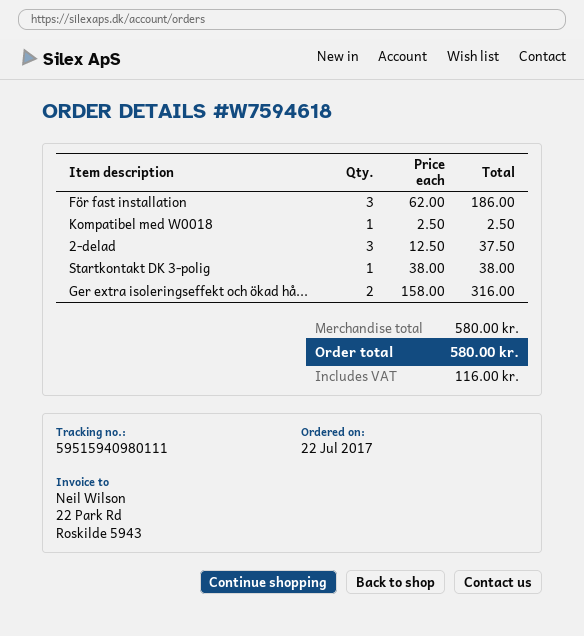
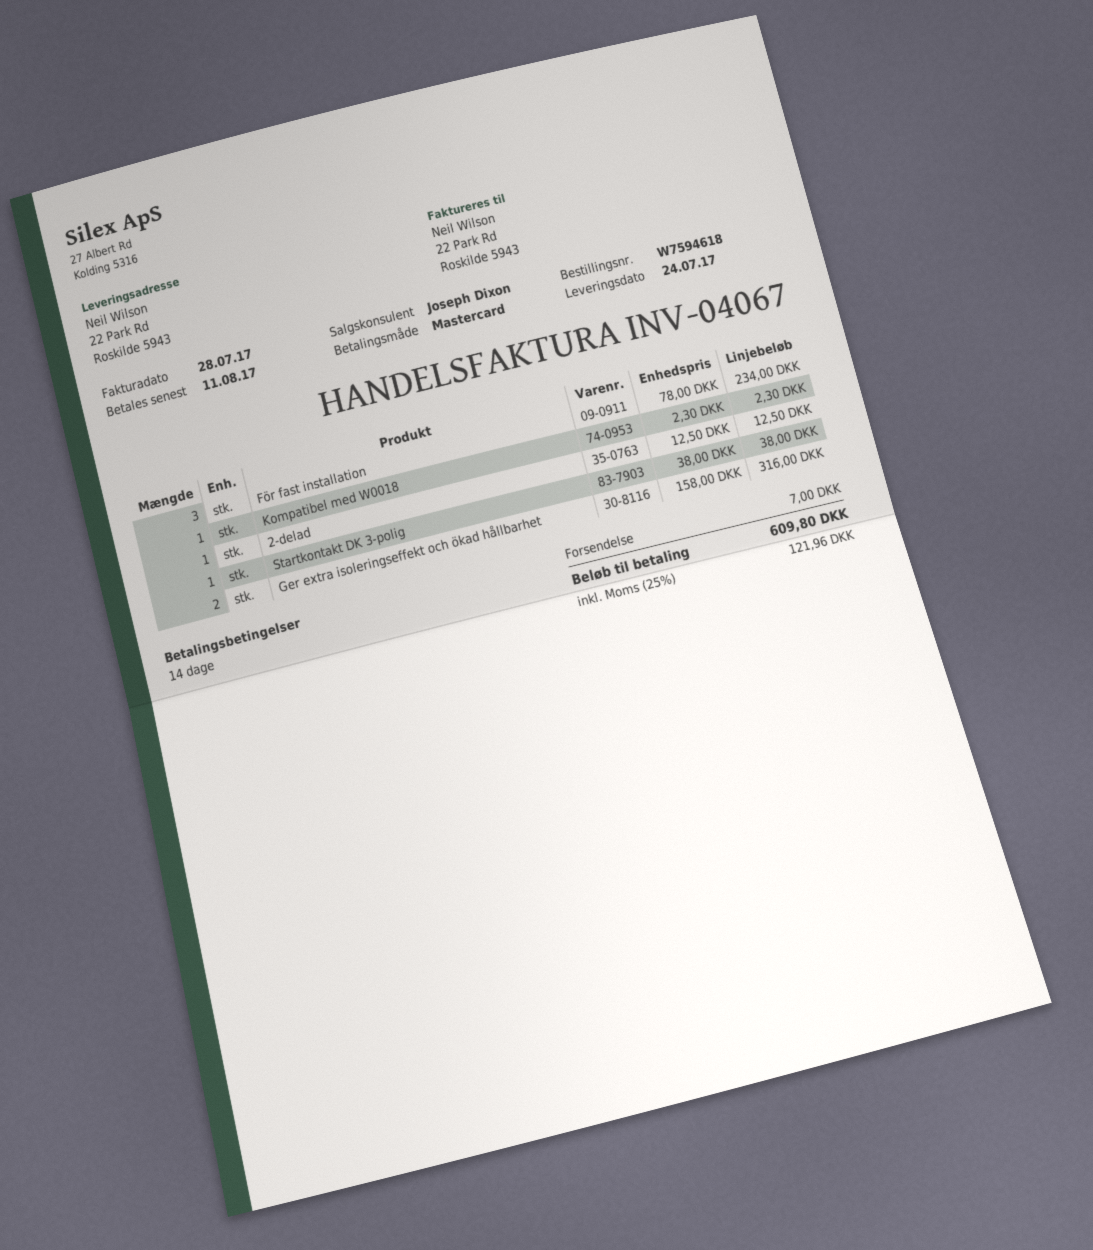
För fast installation: 3 x 62.00 = 186.00 -> 3 x 78.00 = 234.00
Kompatibel med W0018: 1 x 2.50 = 2.50 -> 1 x 2.30 = 2.30
2-delad: 3 x 12.50 = 37.50 -> 1 x 12.50 = 12.50
shipping: none -> 7.00
tax: 116.00 -> 121.96
total: 580.00 -> 609.80

